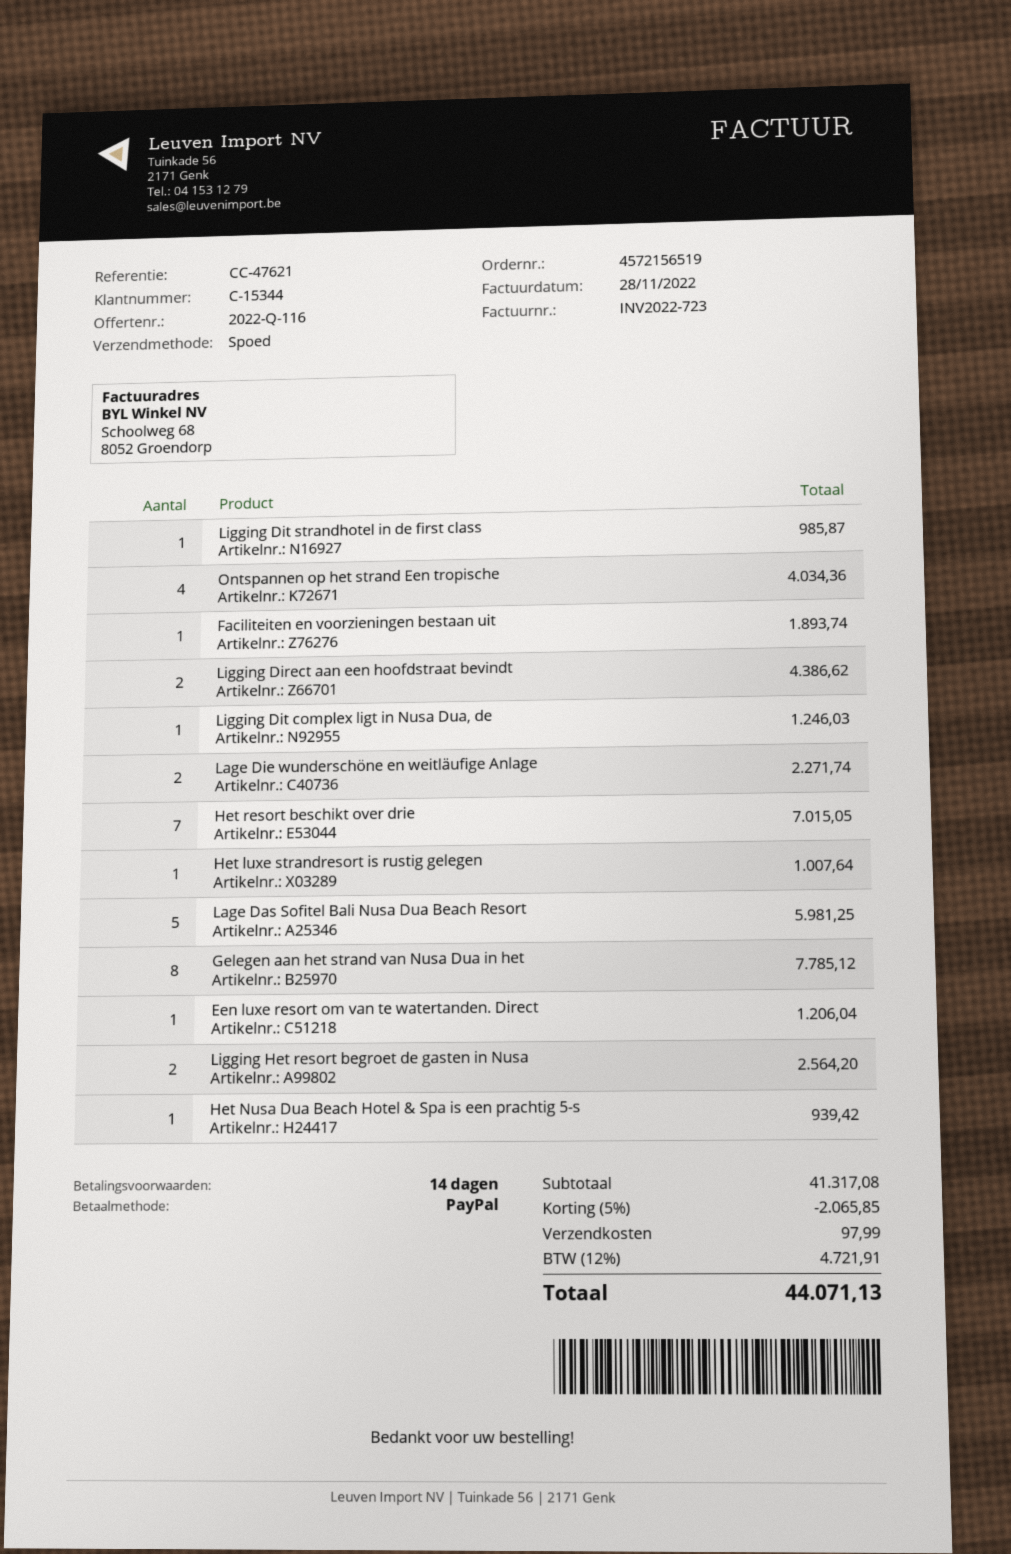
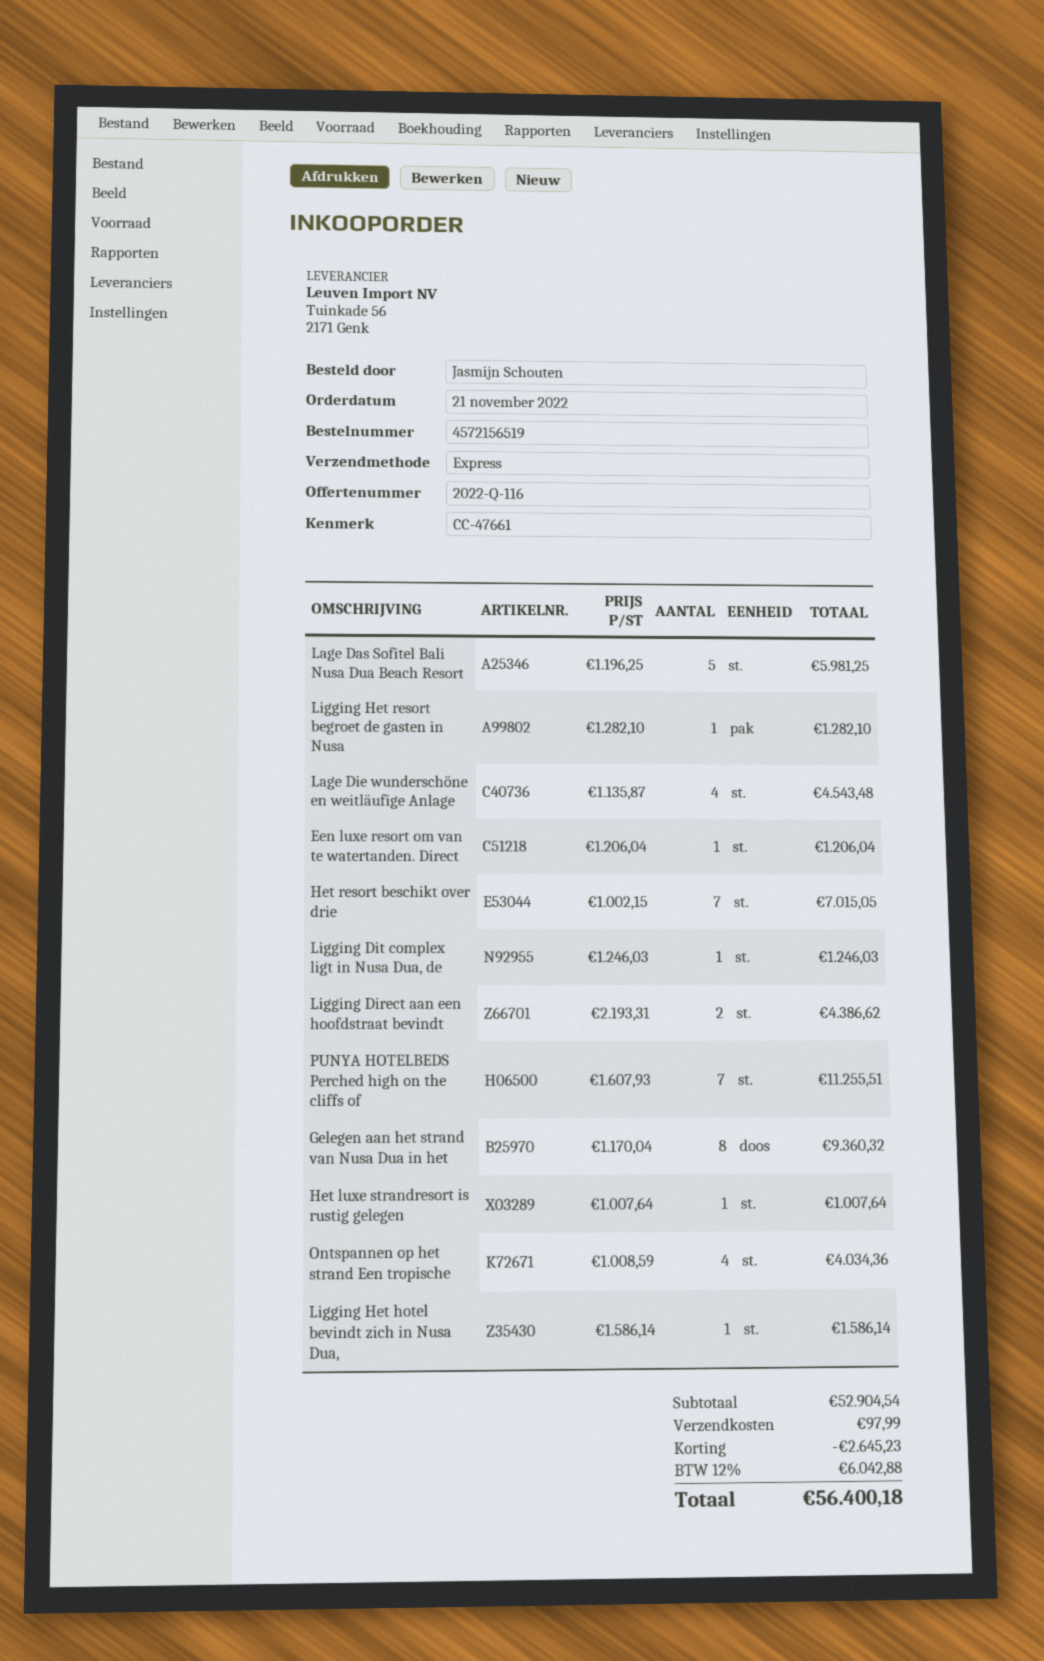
reference: CC-47621 -> CC-47661
Ligging Dit strandhotel in de first class: 1 for 985.87 -> none
Faciliteiten en voorzieningen bestaan uit: 1 for 1893.74 -> none
Lage Die wunderschöne en weitläufige Anlage: 2 for 2271.74 -> 4 for 4543.48
Gelegen aan het strand van Nusa Dua in het: 8 for 7785.12 -> 8 for 9360.32
Ligging Het resort begroet de gasten in Nusa: 2 for 2564.20 -> 1 for 1282.10
Het Nusa Dua Beach Hotel & Spa is een prachtig 5-s: 1 for 939.42 -> none
PUNYA HOTELBEDS Perched high on the cliffs of: none -> 7 for 11255.51
Ligging Het hotel bevindt zich in Nusa Dua,: none -> 1 for 1586.14
subtotal: 41317.08 -> 52904.54
discount: 2065.85 -> 2645.23
tax: 12% = 4721.91 -> 12% = 6042.88
total: 44071.13 -> 56400.18

